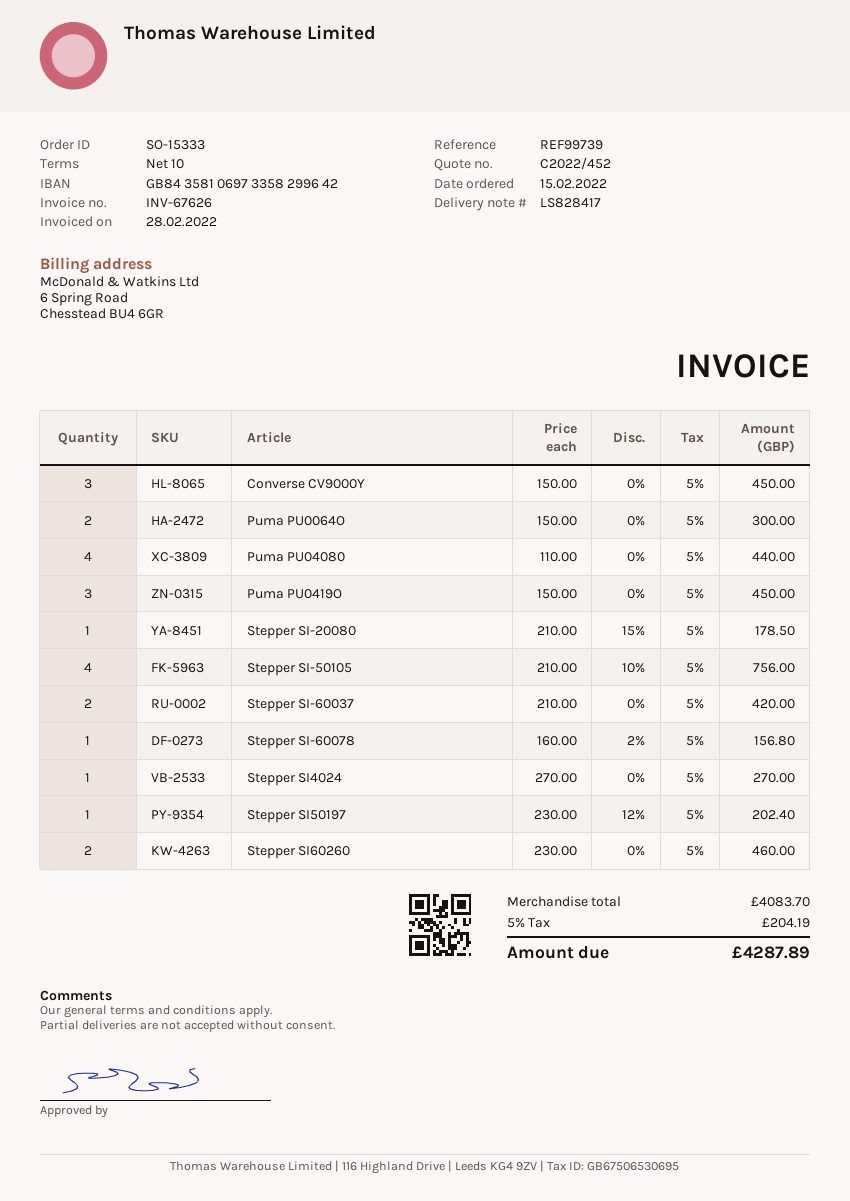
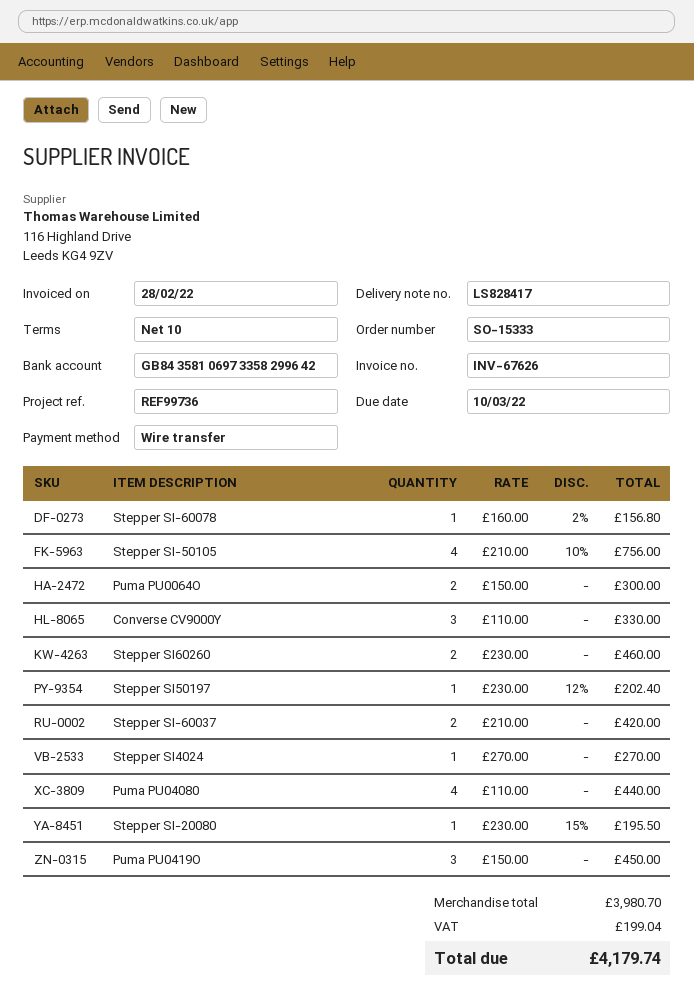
reference: REF99739 -> REF99736
Converse CV9000Y: 3 x 150.00 = 450.00 -> 3 x 110.00 = 330.00
Stepper SI-20080: 1 x 210.00 - 15% = 178.50 -> 1 x 230.00 - 15% = 195.50
subtotal: 4083.70 -> 3980.70
tax: 204.19 -> 199.04
total: 4287.89 -> 4179.74

